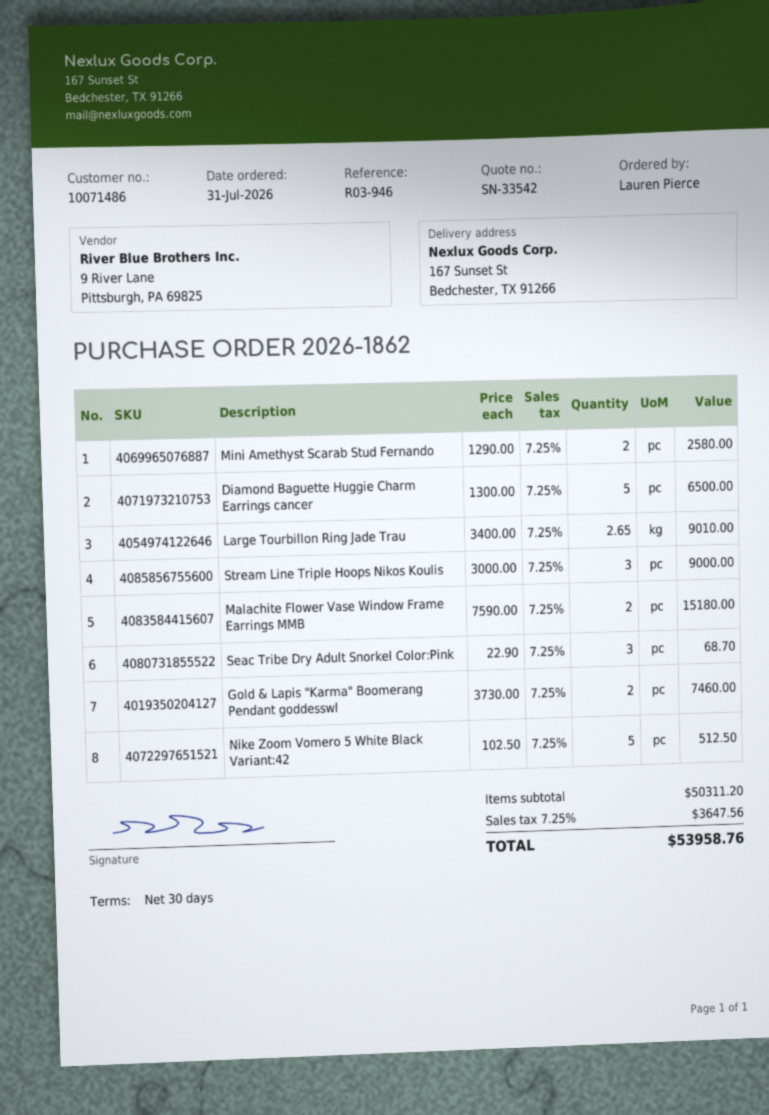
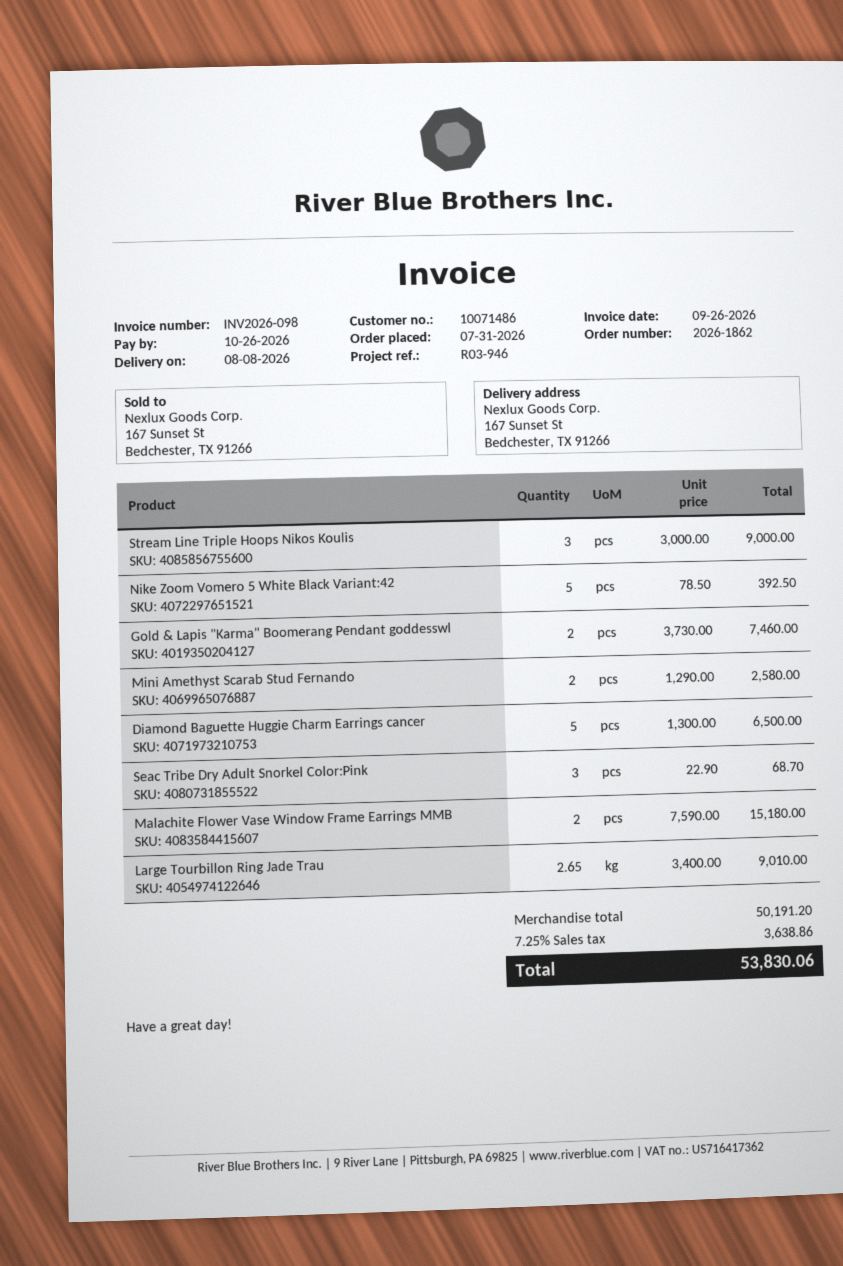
Nike Zoom Vomero 5 White Black Variant:42: 5 x 102.50 = 512.50 -> 5 x 78.50 = 392.50
subtotal: 50311.20 -> 50191.20
tax: 7.25% = 3647.56 -> 7.25% = 3638.86
total: 53958.76 -> 53830.06

